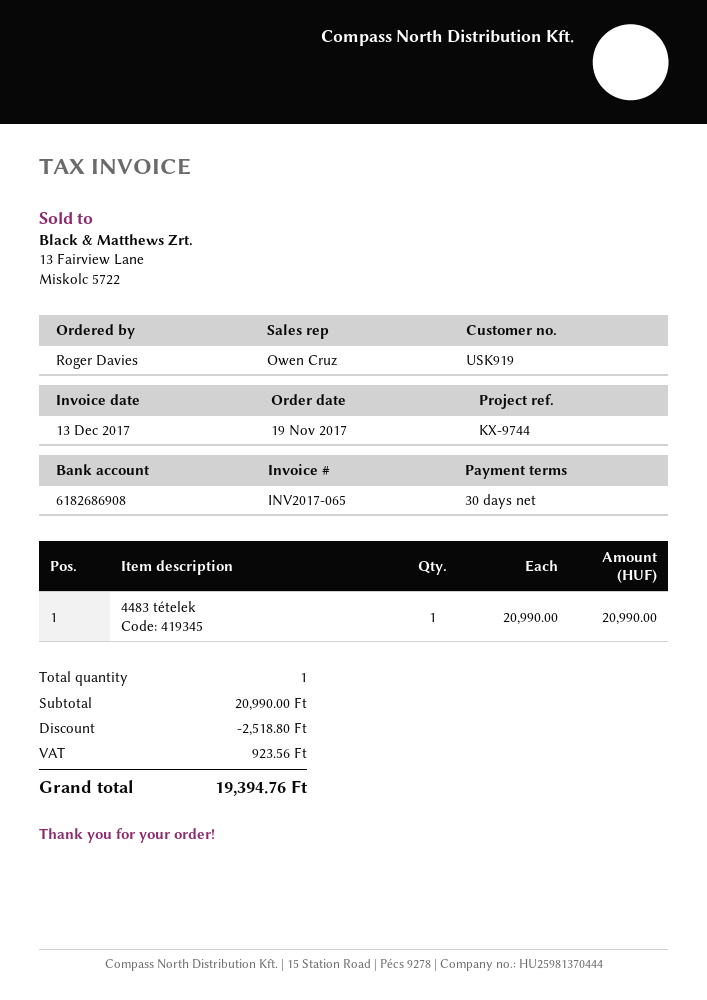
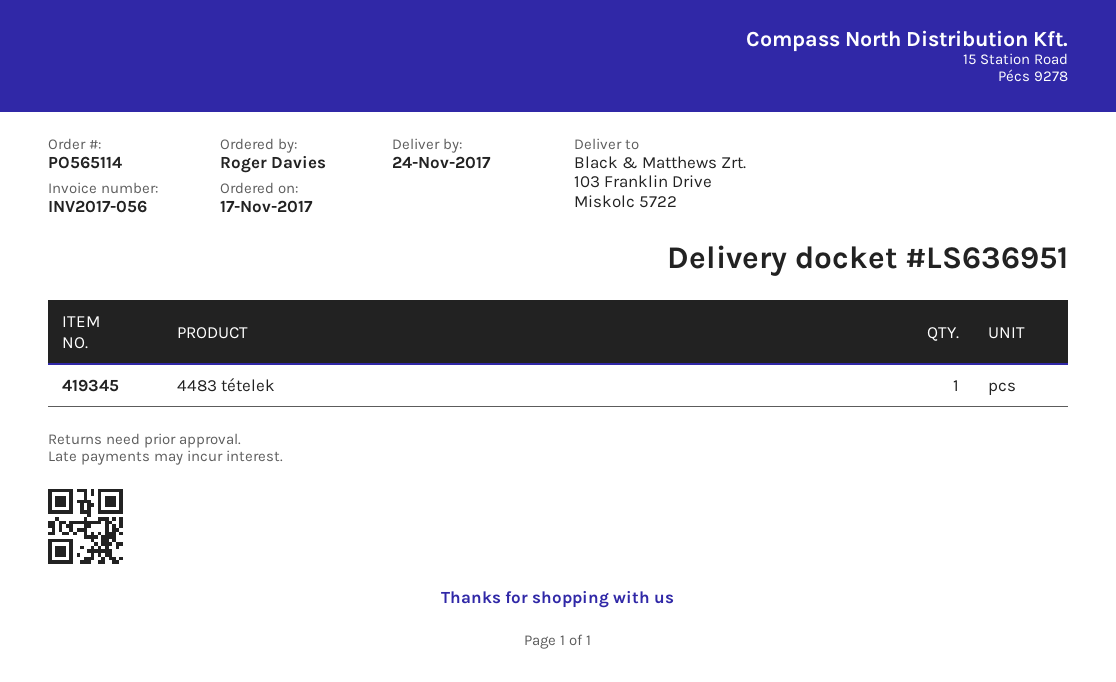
order date: 2017-11-19 -> 2017-11-17
invoice number: INV2017-065 -> INV2017-056

